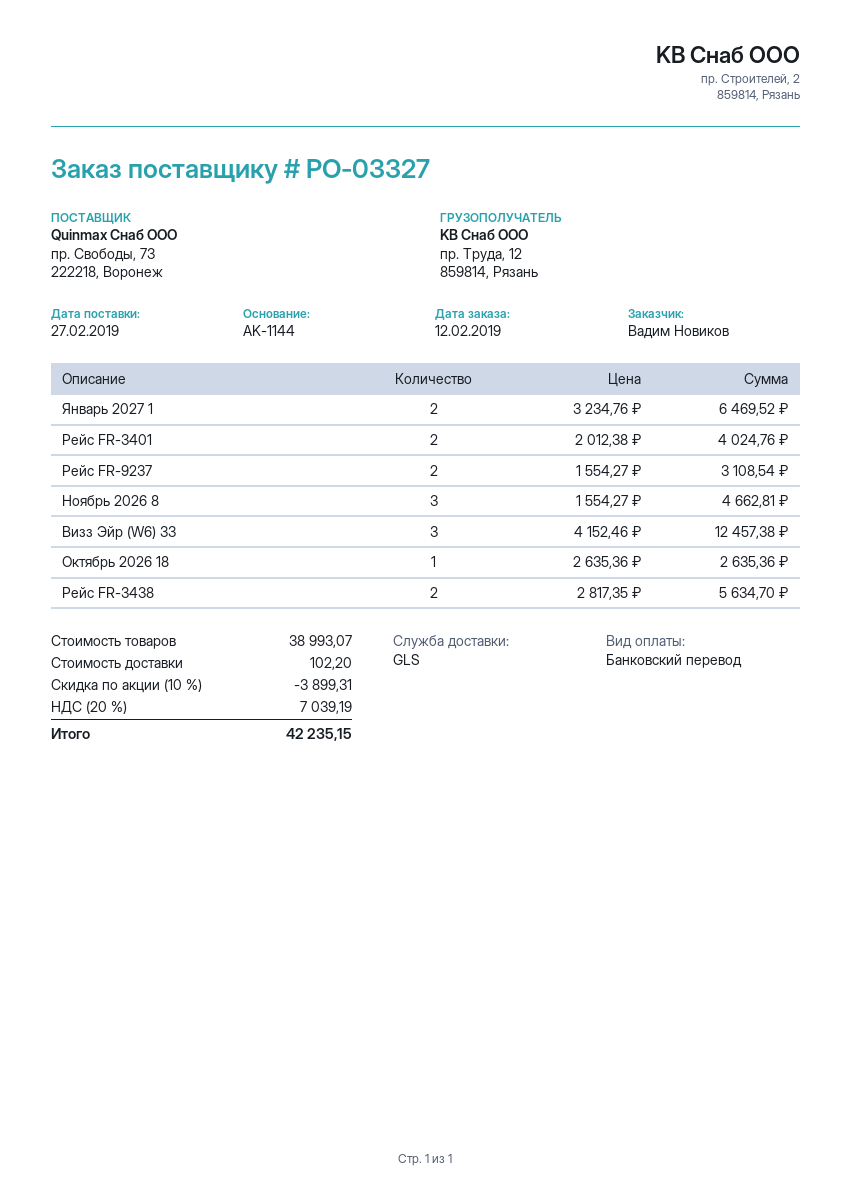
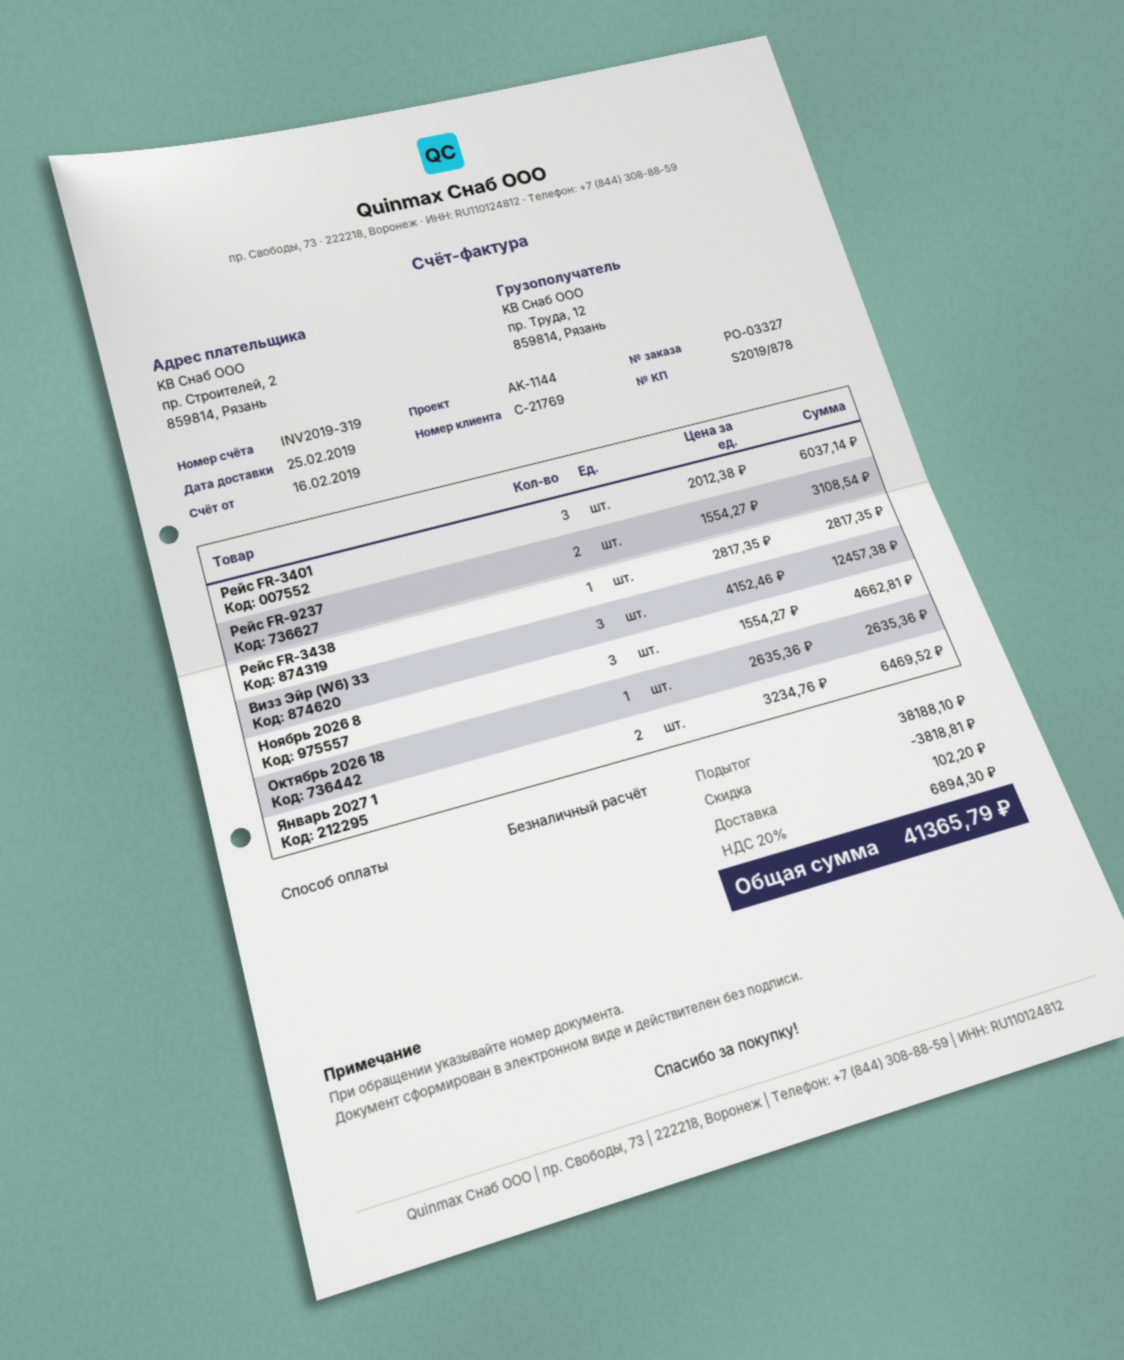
delivery date: 2019-02-27 -> 2019-02-25
Рейс FR-3401: 2 x 2012.38 = 4024.76 -> 3 x 2012.38 = 6037.14
Рейс FR-3438: 2 x 2817.35 = 5634.70 -> 1 x 2817.35 = 2817.35
subtotal: 38993.07 -> 38188.10
discount: 3899.31 -> 3818.81
tax: 20% = 7039.19 -> 20% = 6894.30
total: 42235.15 -> 41365.79

